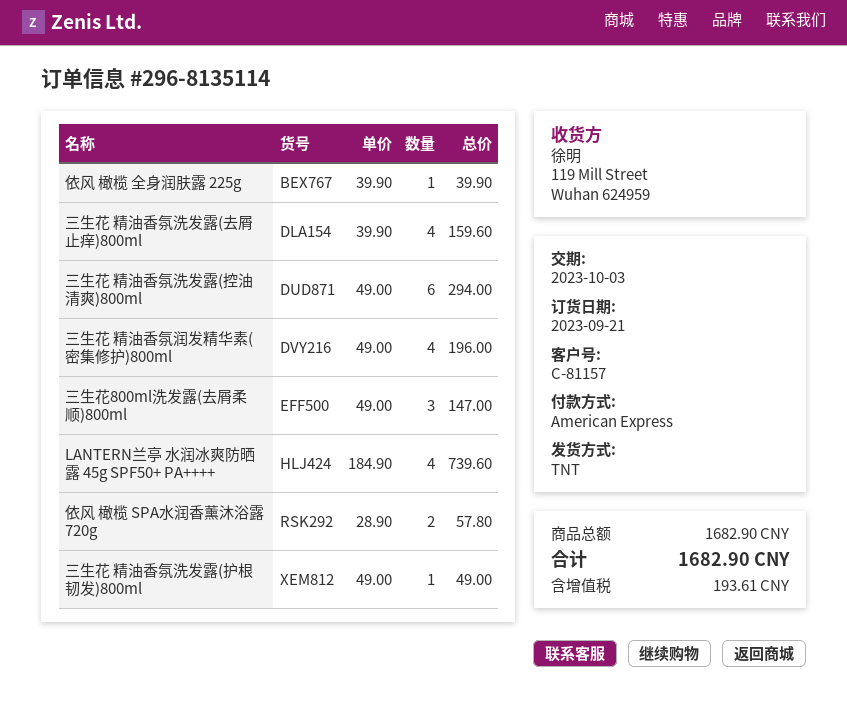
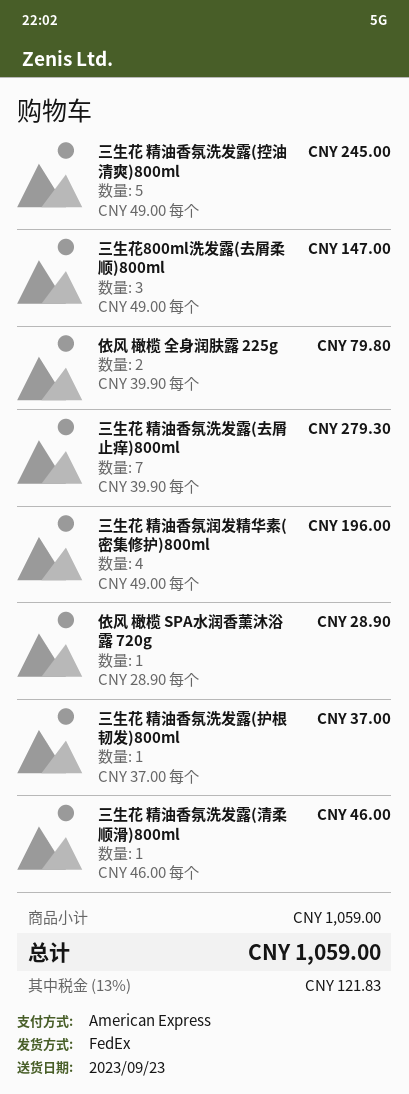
delivery date: 2023-10-03 -> 2023-09-23
shipping method: TNT -> FedEx
依风 橄榄 全身润肤露 225g: 1 x 39.90 = 39.90 -> 2 x 39.90 = 79.80
三生花 精油香氛洗发露(去屑止痒)800ml: 4 x 39.90 = 159.60 -> 7 x 39.90 = 279.30
三生花 精油香氛洗发露(控油清爽)800ml: 6 x 49.00 = 294.00 -> 5 x 49.00 = 245.00
LANTERN兰亭 水润冰爽防晒露 45g SPF50+ PA++++: 4 x 184.90 = 739.60 -> none
依风 橄榄 SPA水润香薰沐浴露 720g: 2 x 28.90 = 57.80 -> 1 x 28.90 = 28.90
三生花 精油香氛洗发露(护根韧发)800ml: 1 x 49.00 = 49.00 -> 1 x 37.00 = 37.00
三生花 精油香氛洗发露(清柔顺滑)800ml: none -> 1 x 46.00 = 46.00
subtotal: 1682.90 -> 1059.00
tax: 193.61 -> 121.83
total: 1682.90 -> 1059.00

